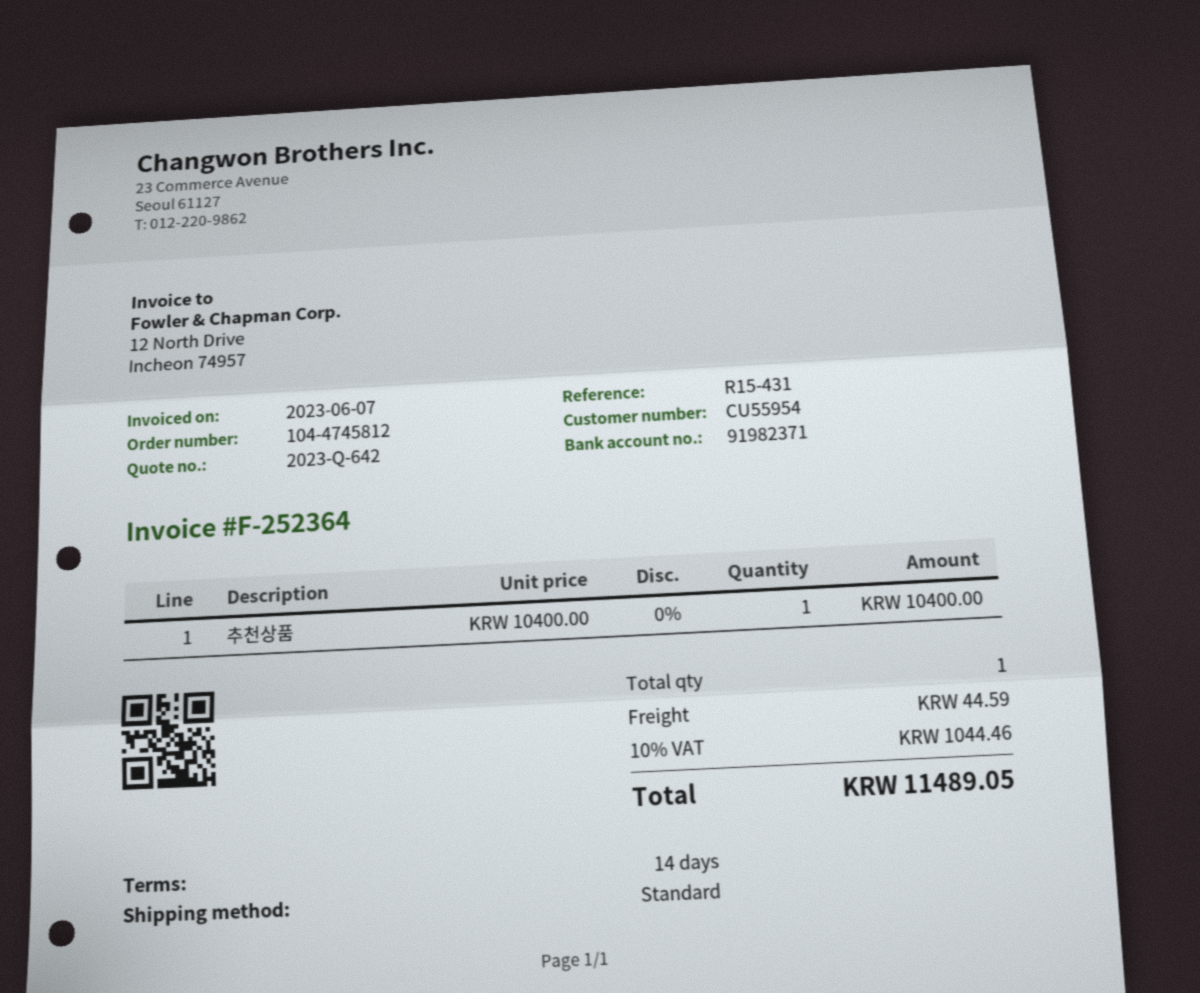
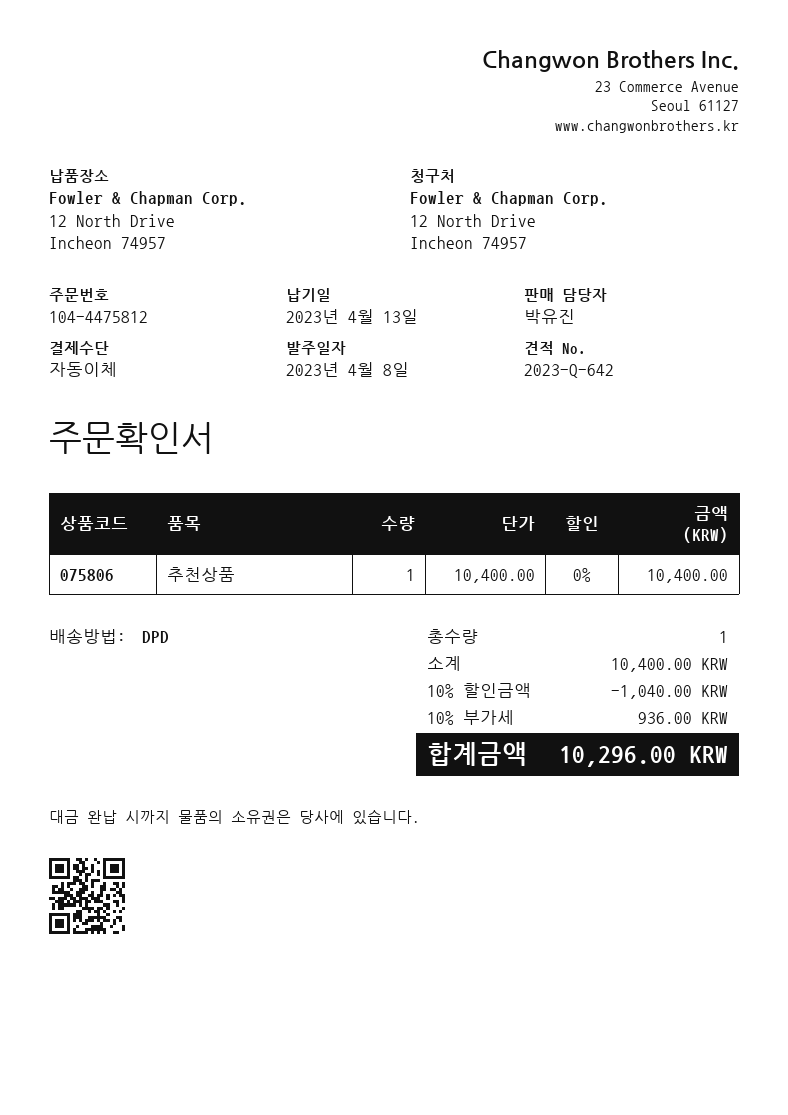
order number: 104-4745812 -> 104-4475812
shipping method: standard -> DPD
discount: none -> 10% = 1040.00
shipping: 44.59 -> none
tax: 10% = 1044.46 -> 10% = 936.00
total: 11489.05 -> 10296.00

